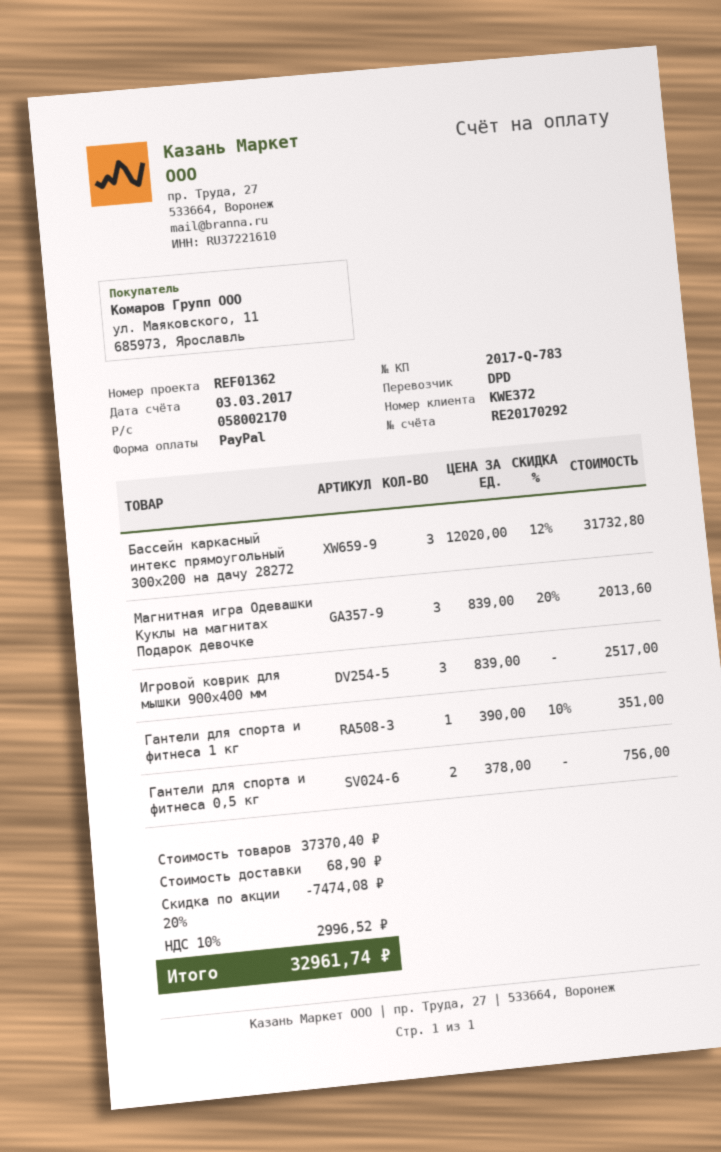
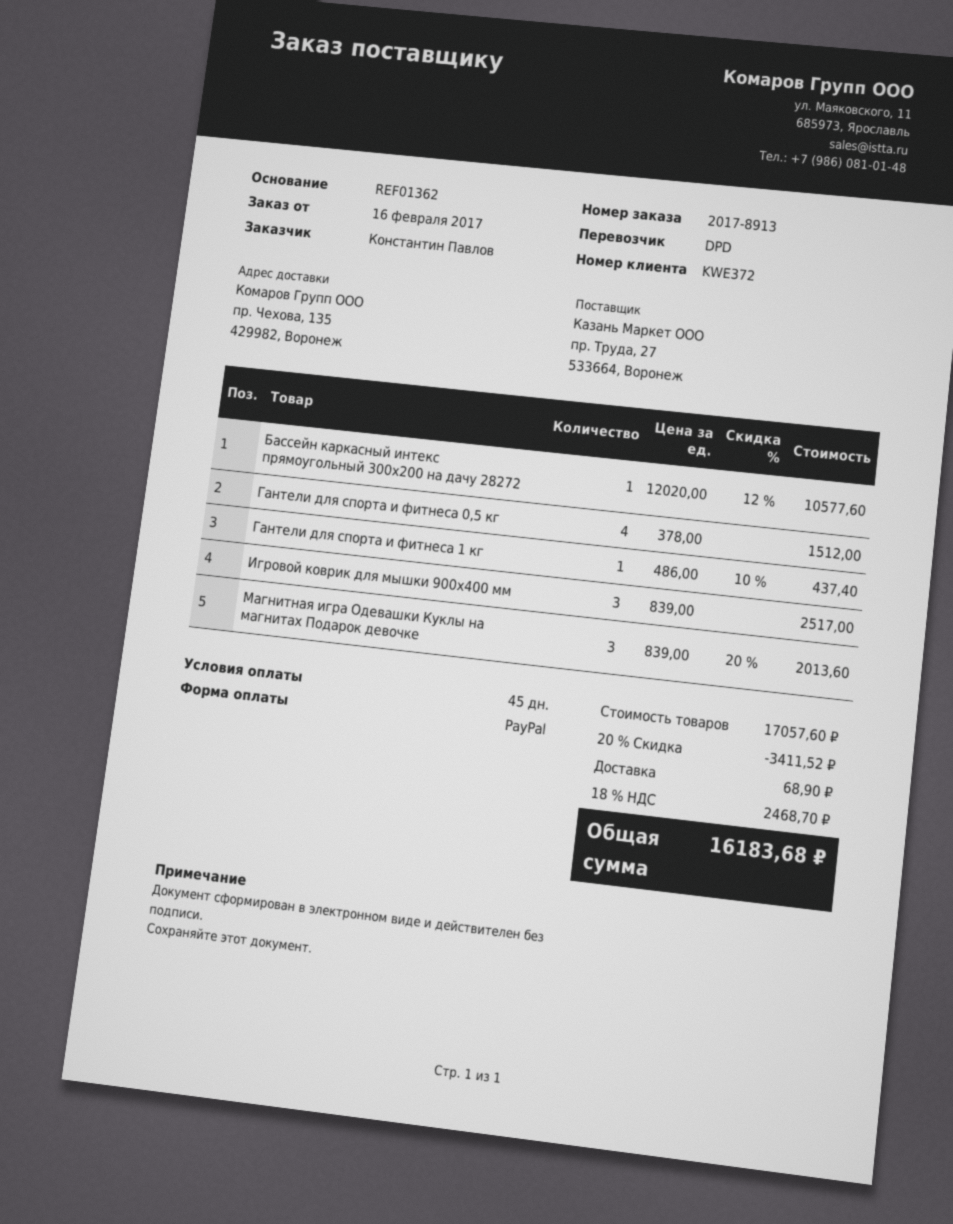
Бассейн каркасный интекс прямоугольный 300х200 на дачу 28272: 3 x 12020.00 - 12% = 31732.80 -> 1 x 12020.00 - 12% = 10577.60
Гантели для спорта и фитнеса 1 кг: 1 x 390.00 - 10% = 351.00 -> 1 x 486.00 - 10% = 437.40
Гантели для спорта и фитнеса 0,5 кг: 2 x 378.00 = 756.00 -> 4 x 378.00 = 1512.00
subtotal: 37370.40 -> 17057.60
discount: 20% = 7474.08 -> 20% = 3411.52
tax: 10% = 2996.52 -> 18% = 2468.70
total: 32961.74 -> 16183.68

